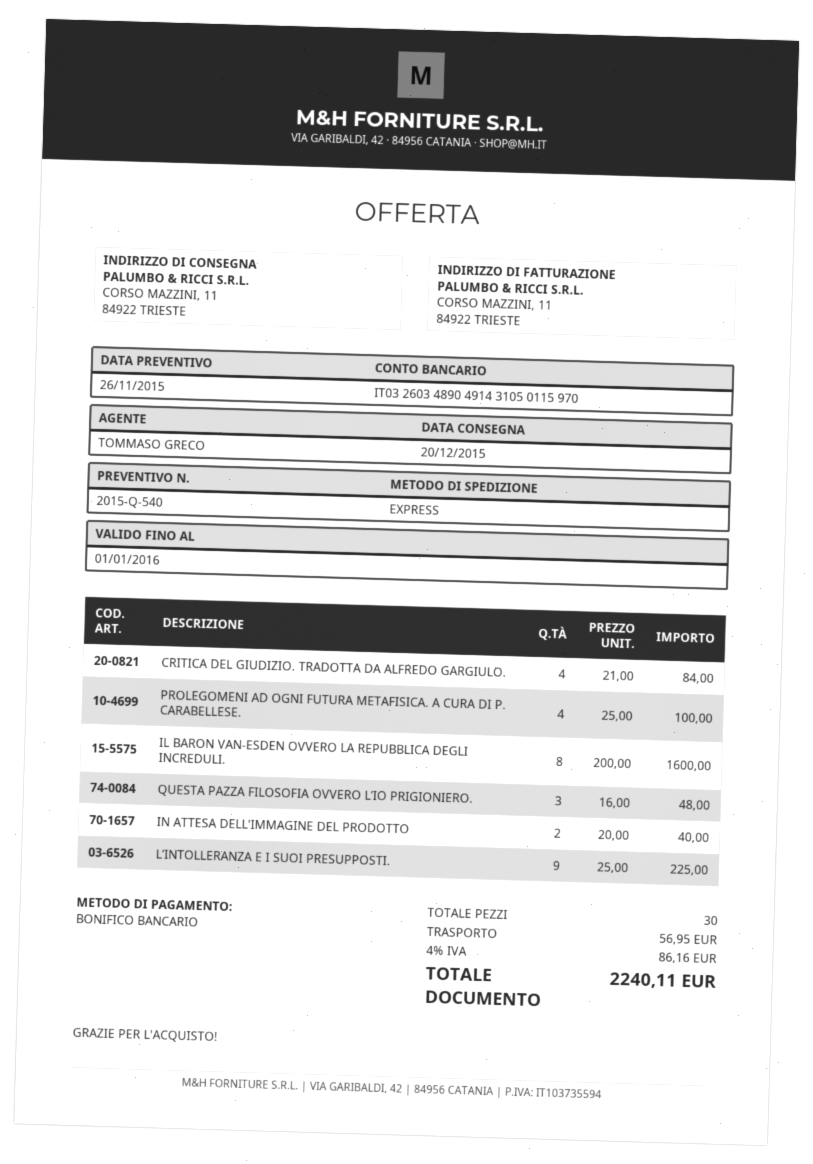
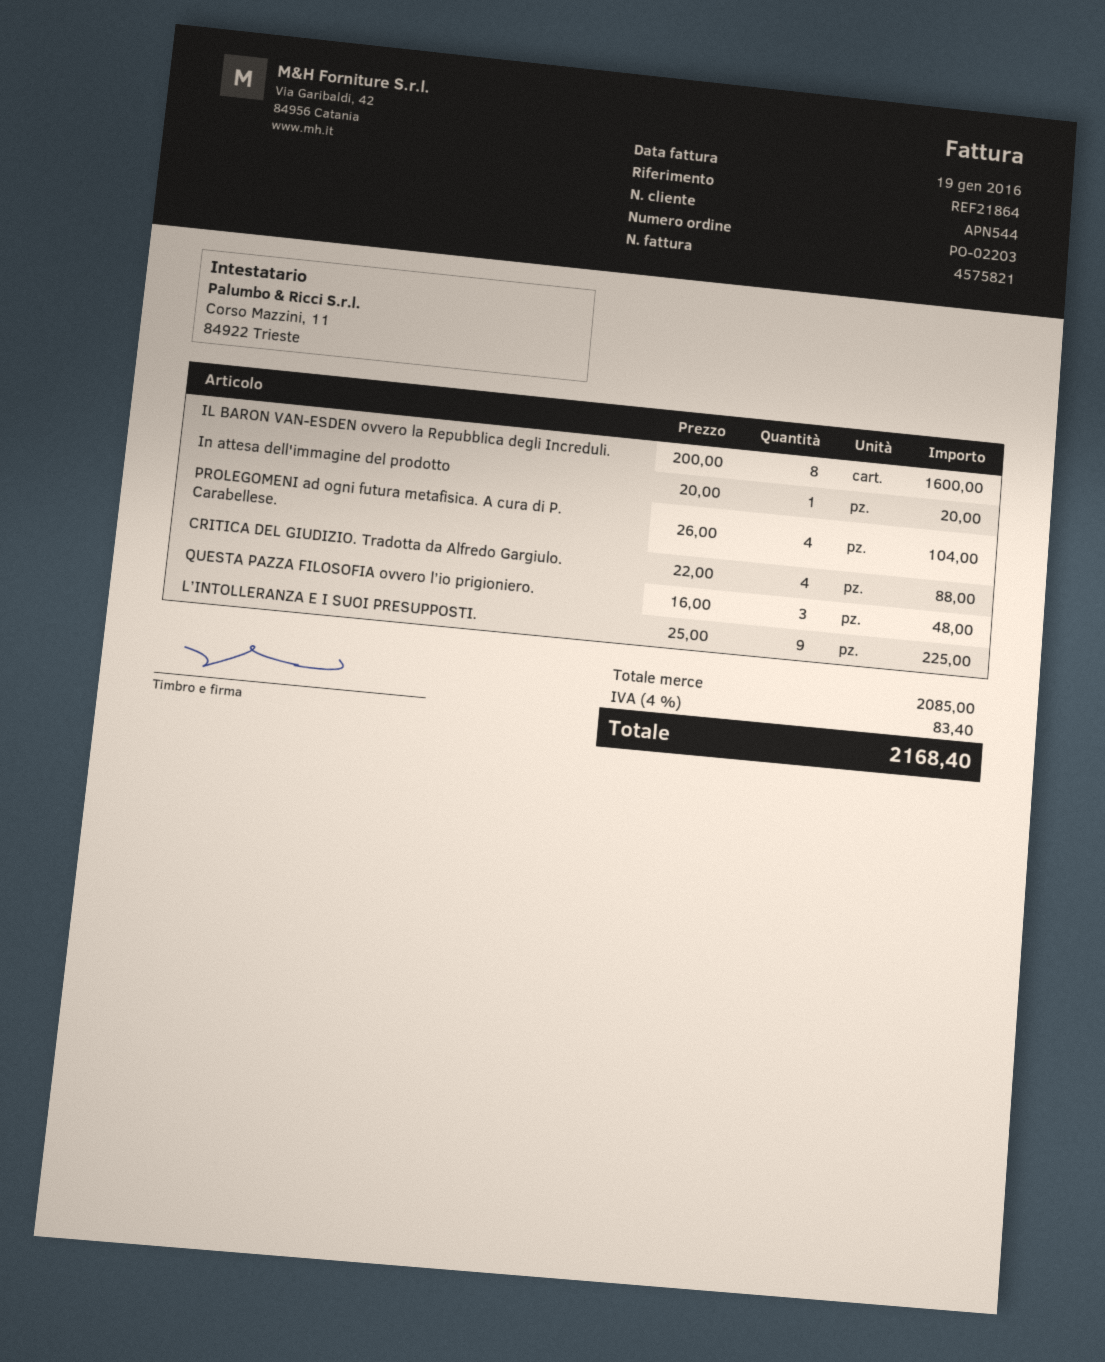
CRITICA DEL GIUDIZIO. TRADOTTA DA ALFREDO GARGIULO.: 4 x 21.00 = 84.00 -> 4 x 22.00 = 88.00
PROLEGOMENI AD OGNI FUTURA METAFISICA. A CURA DI P. CARABELLESE.: 4 x 25.00 = 100.00 -> 4 x 26.00 = 104.00
IN ATTESA DELL'IMMAGINE DEL PRODOTTO: 2 x 20.00 = 40.00 -> 1 x 20.00 = 20.00
shipping: 56.95 -> none
tax: 4% = 86.16 -> 4% = 83.40
total: 2240.11 -> 2168.40

